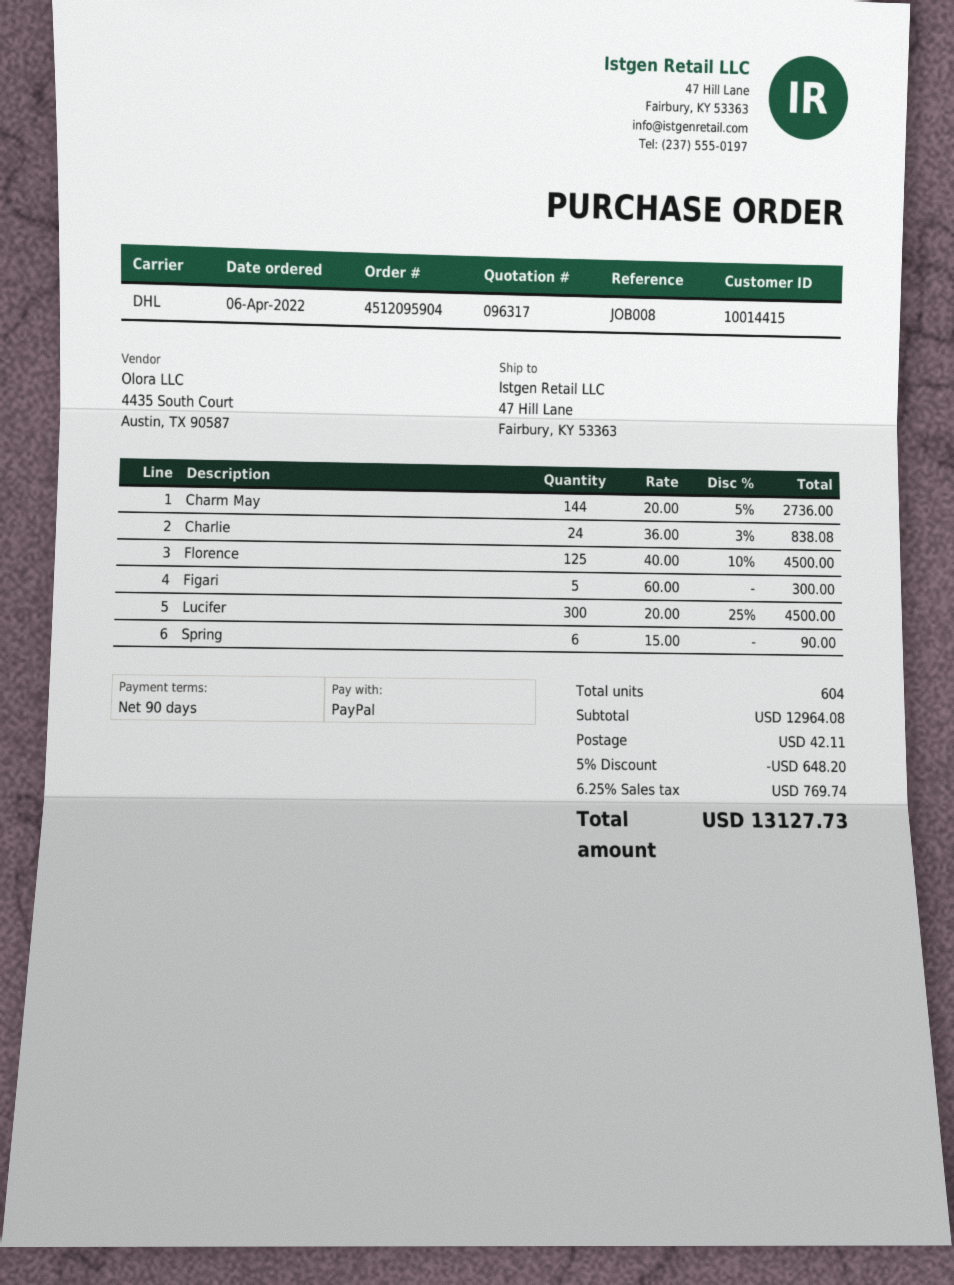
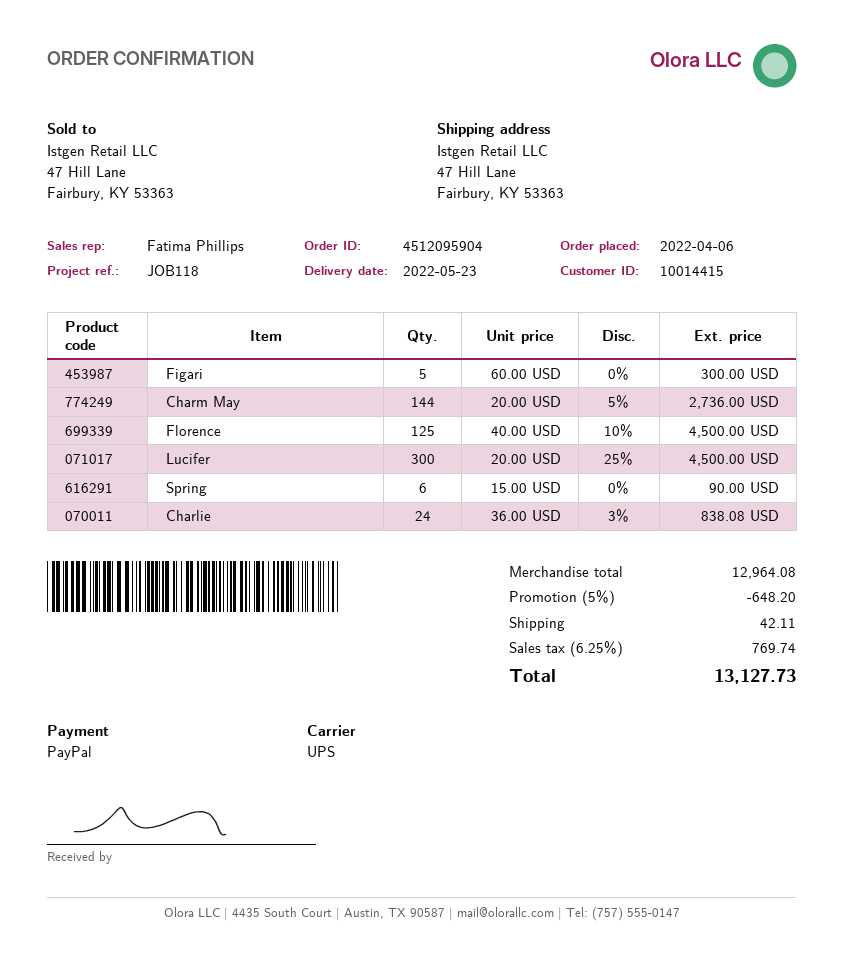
reference: JOB008 -> JOB118
shipping method: DHL -> UPS

